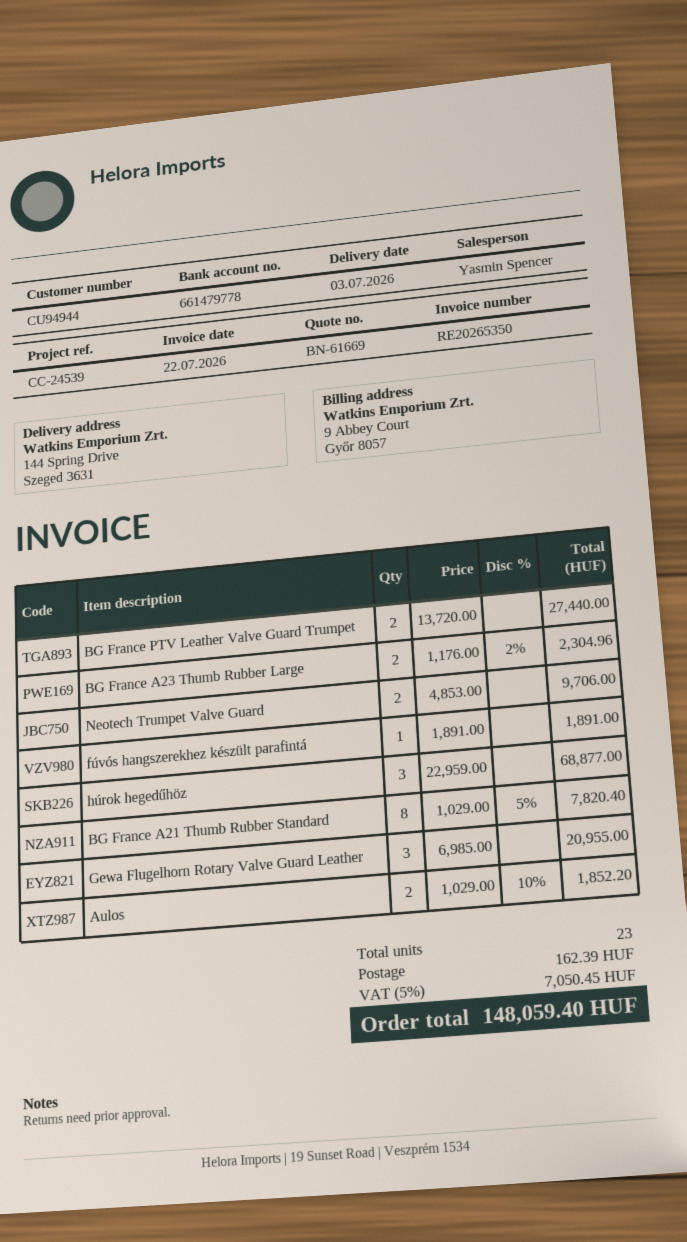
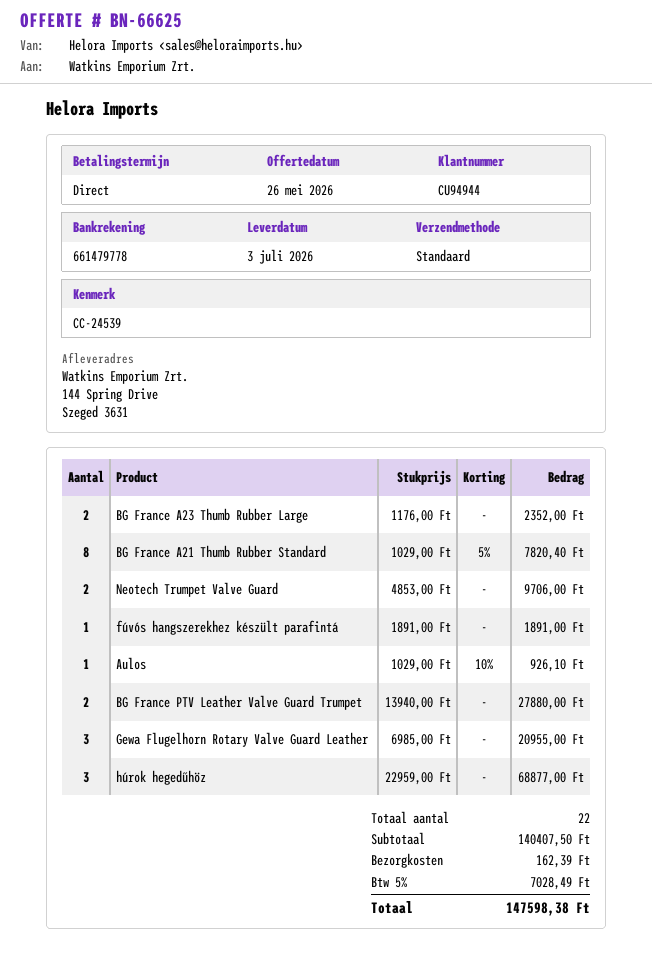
quote number: BN-61669 -> BN-66625
BG France PTV Leather Valve Guard Trumpet: 2 x 13720.00 = 27440.00 -> 2 x 13940.00 = 27880.00
BG France A23 Thumb Rubber Large: 2 x 1176.00 - 2% = 2304.96 -> 2 x 1176.00 = 2352.00
Aulos: 2 x 1029.00 - 10% = 1852.20 -> 1 x 1029.00 - 10% = 926.10
total quantity: 23 -> 22
tax: 5% = 7050.45 -> 5% = 7028.49
total: 148059.40 -> 147598.38

